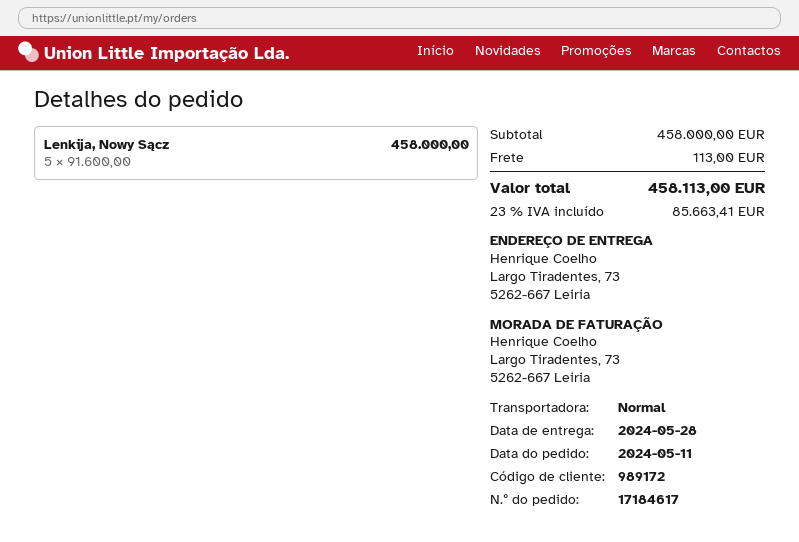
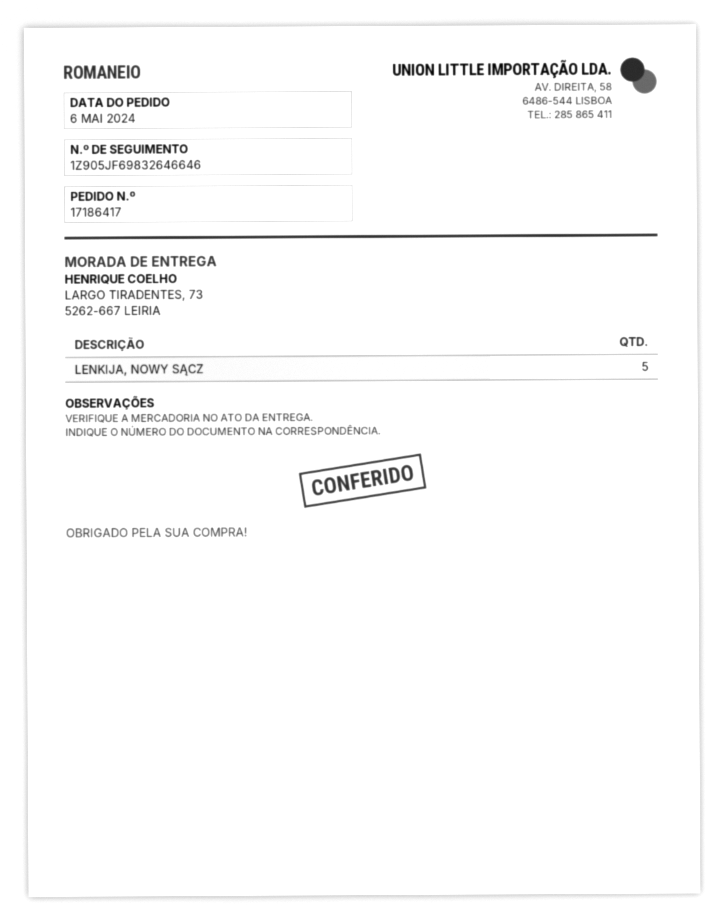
order number: 17184617 -> 17186417
order date: 2024-05-11 -> 2024-05-06

